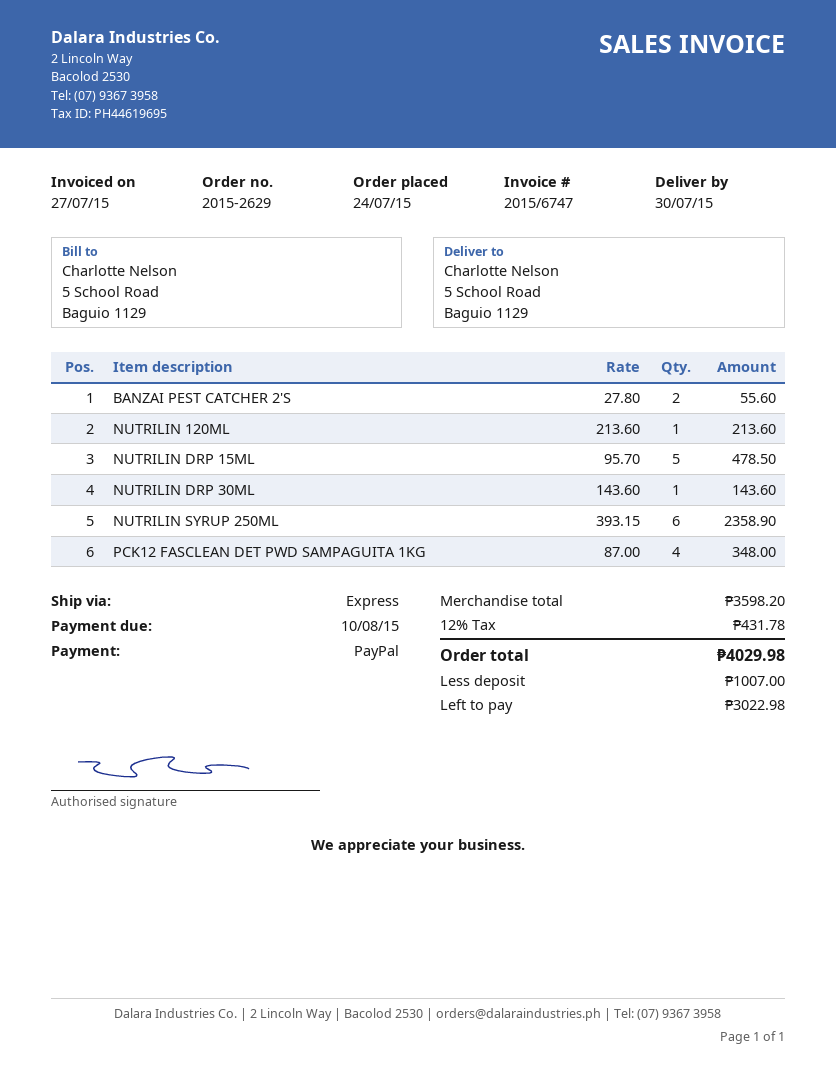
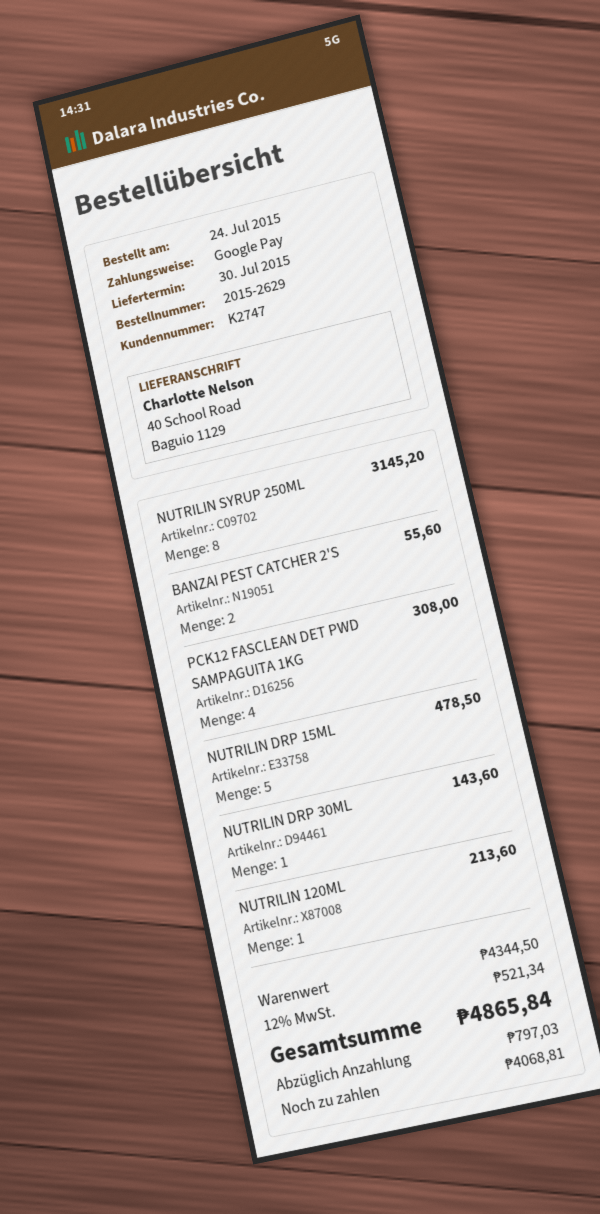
payment method: PayPal -> Google Pay
ship to: 5 School Road, Baguio 1129 -> 40 School Road, Baguio 1129
NUTRILIN SYRUP 250ML: 6 for 2358.90 -> 8 for 3145.20
PCK12 FASCLEAN DET PWD SAMPAGUITA 1KG: 4 for 348.00 -> 4 for 308.00
subtotal: 3598.20 -> 4344.50
tax: 12% = 431.78 -> 12% = 521.34
total: 4029.98 -> 4865.84
deposit: 1007.00 -> 797.03
balance: 3022.98 -> 4068.81

